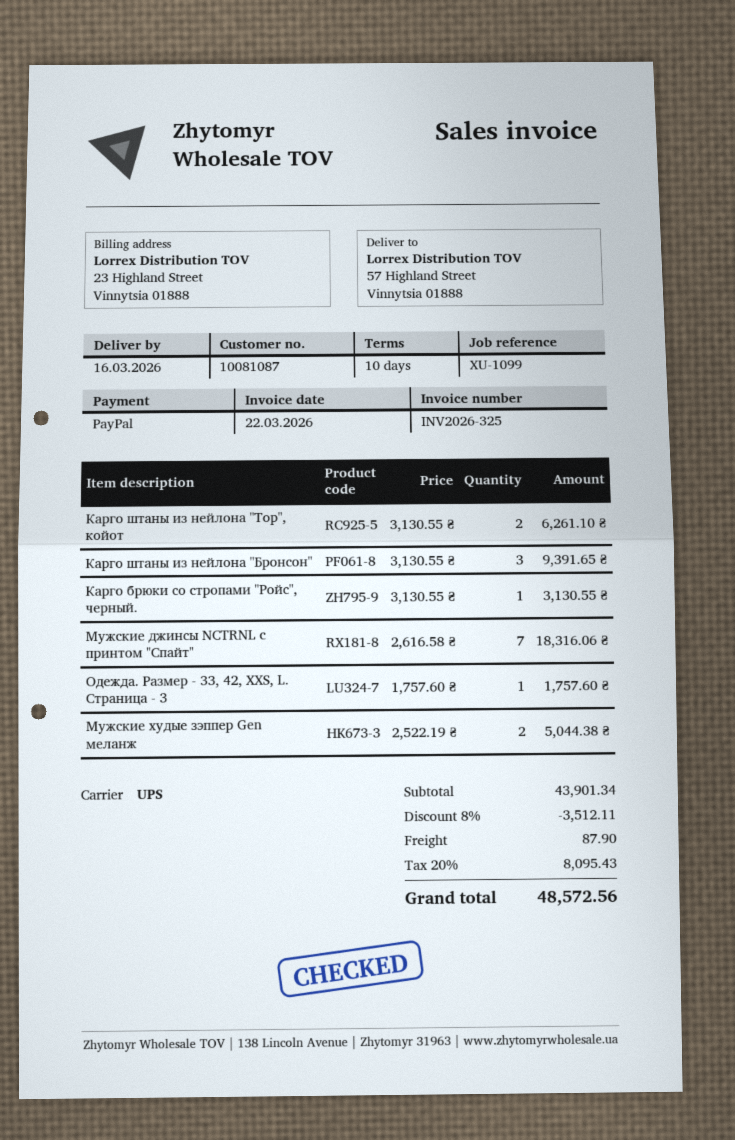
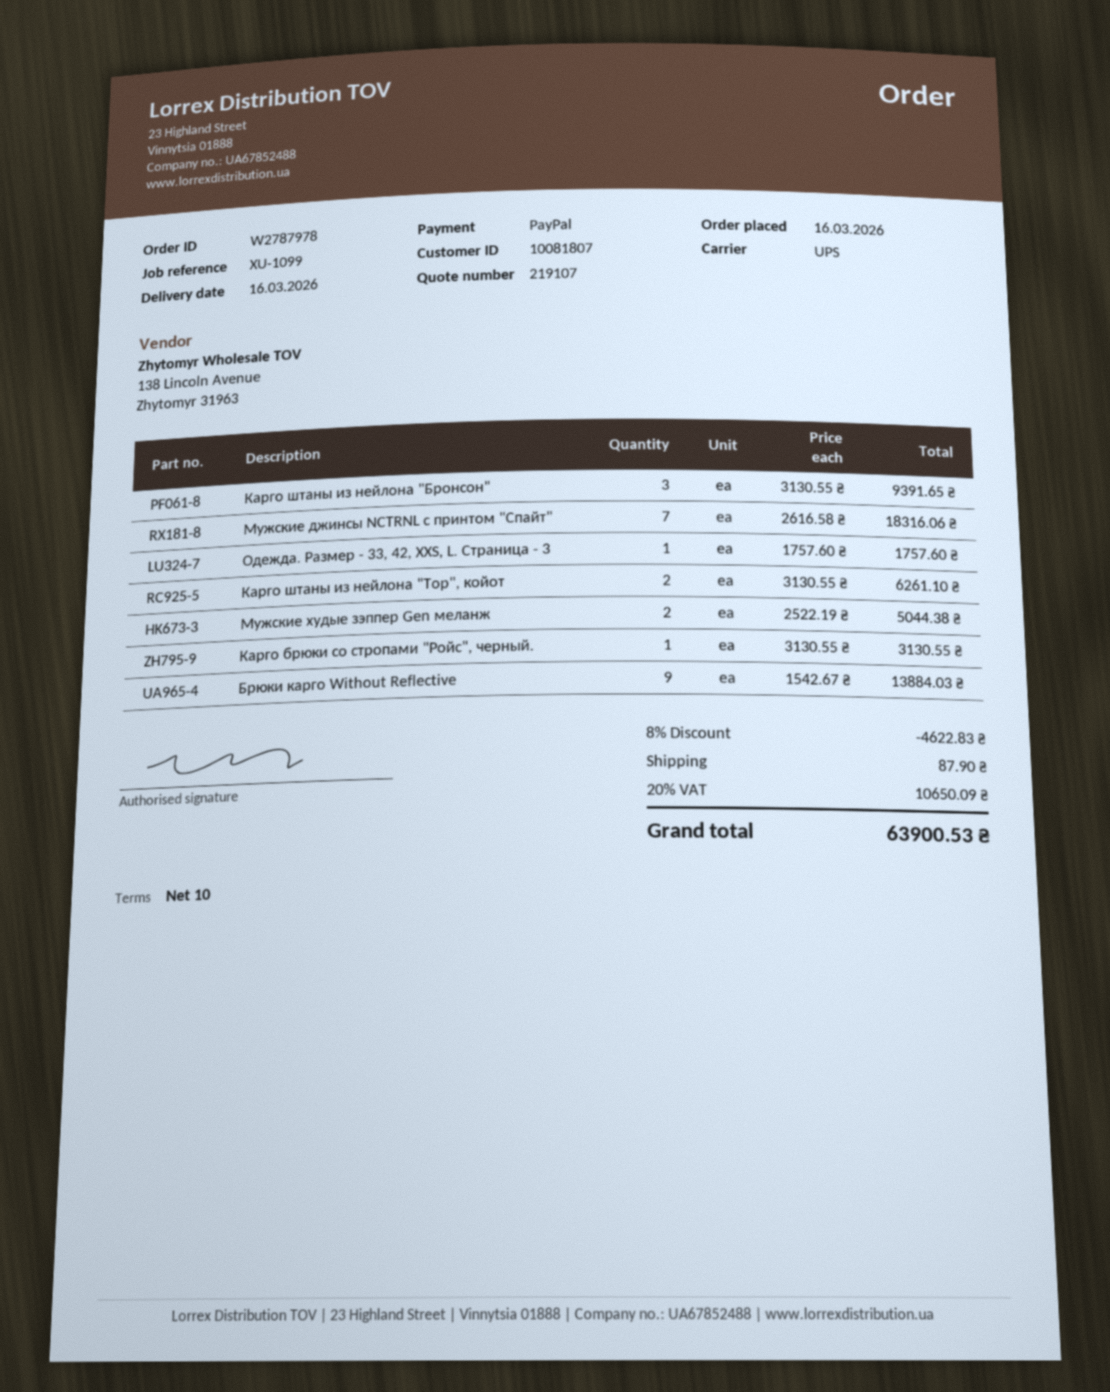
customer number: 10081087 -> 10081807
Брюки карго Without Reflective: none -> 9 x 1542.67 = 13884.03
discount: 8% = 3512.11 -> 8% = 4622.83
tax: 20% = 8095.43 -> 20% = 10650.09
total: 48572.56 -> 63900.53

